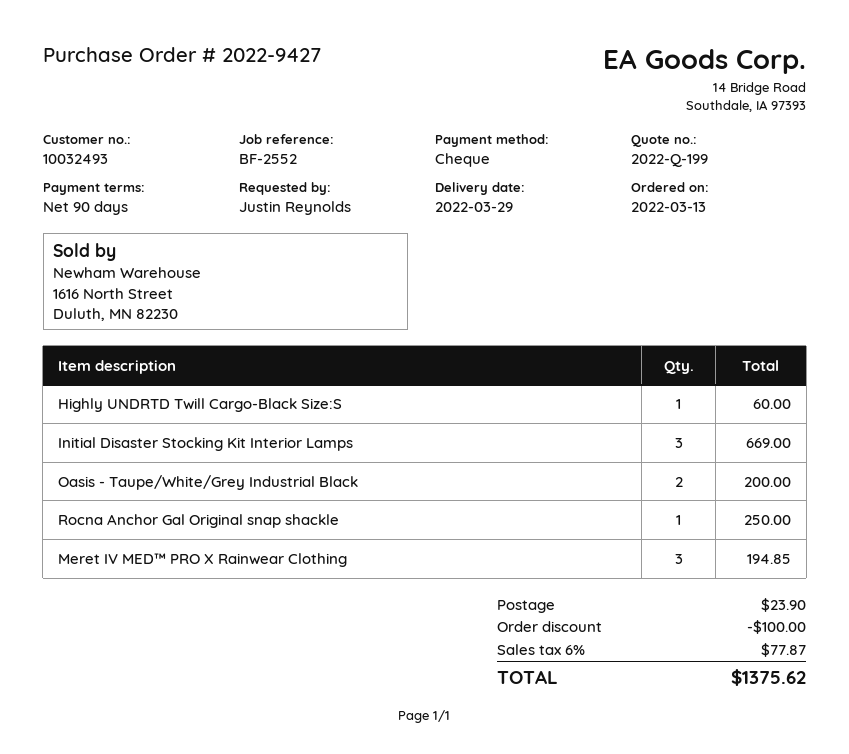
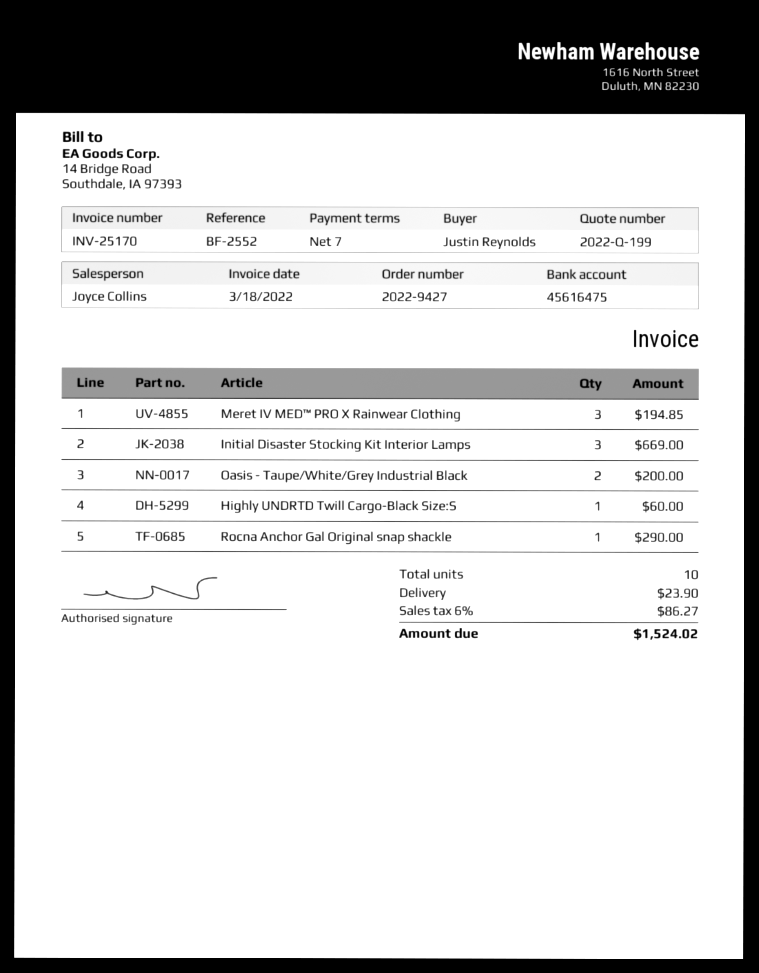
payment terms: 90 days -> 7 days
Rocna Anchor Gal Original snap shackle: 1 for 250.00 -> 1 for 290.00
discount: 100.00 -> none
tax: 6% = 77.87 -> 6% = 86.27
total: 1375.62 -> 1524.02

